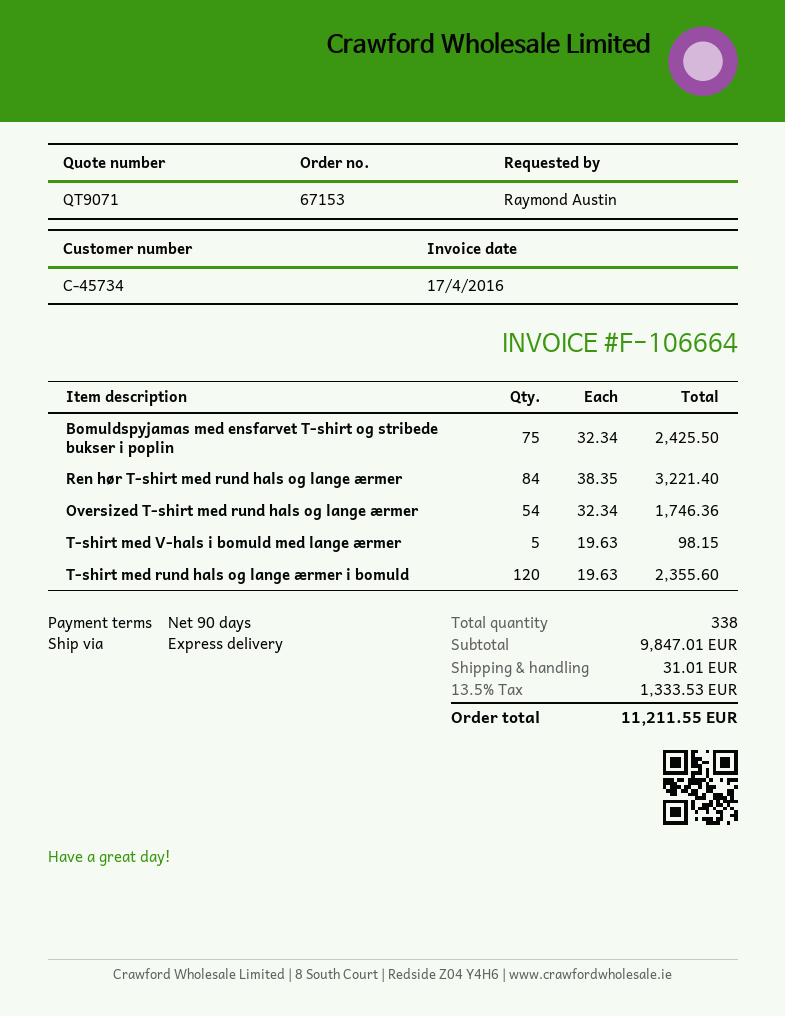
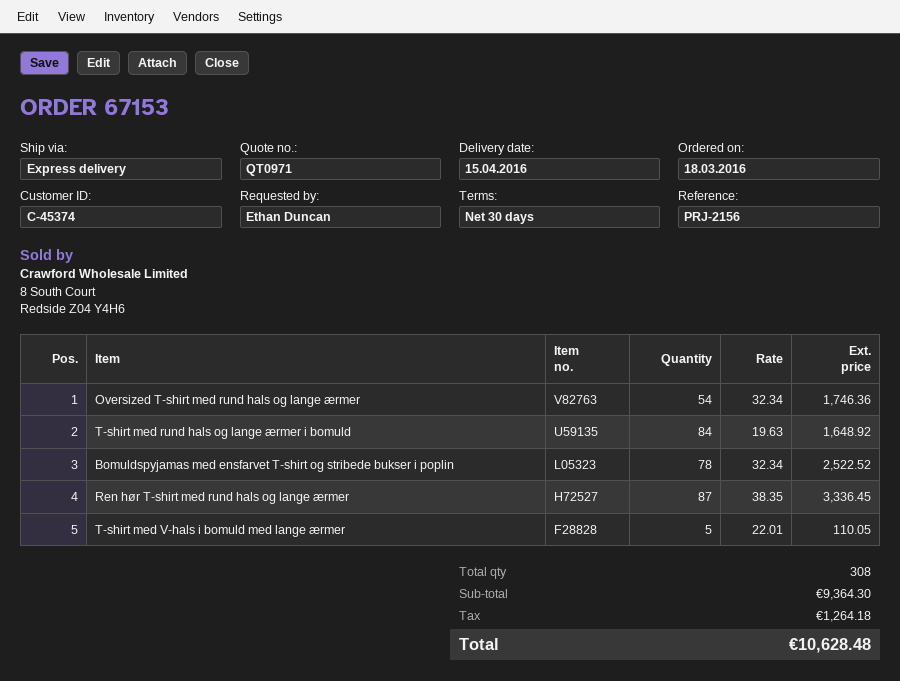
quote number: QT9071 -> QT0971
payment terms: 90 days -> 30 days
customer number: C-45734 -> C-45374
ordered by: Raymond Austin -> Ethan Duncan
Bomuldspyjamas med ensfarvet T-shirt og stribede bukser i poplin: 75 x 32.34 = 2425.50 -> 78 x 32.34 = 2522.52
Ren hør T-shirt med rund hals og lange ærmer: 84 x 38.35 = 3221.40 -> 87 x 38.35 = 3336.45
T-shirt med V-hals i bomuld med lange ærmer: 5 x 19.63 = 98.15 -> 5 x 22.01 = 110.05
T-shirt med rund hals og lange ærmer i bomuld: 120 x 19.63 = 2355.60 -> 84 x 19.63 = 1648.92
total quantity: 338 -> 308
subtotal: 9847.01 -> 9364.30
shipping: 31.01 -> none
tax: 1333.53 -> 1264.18
total: 11211.55 -> 10628.48

